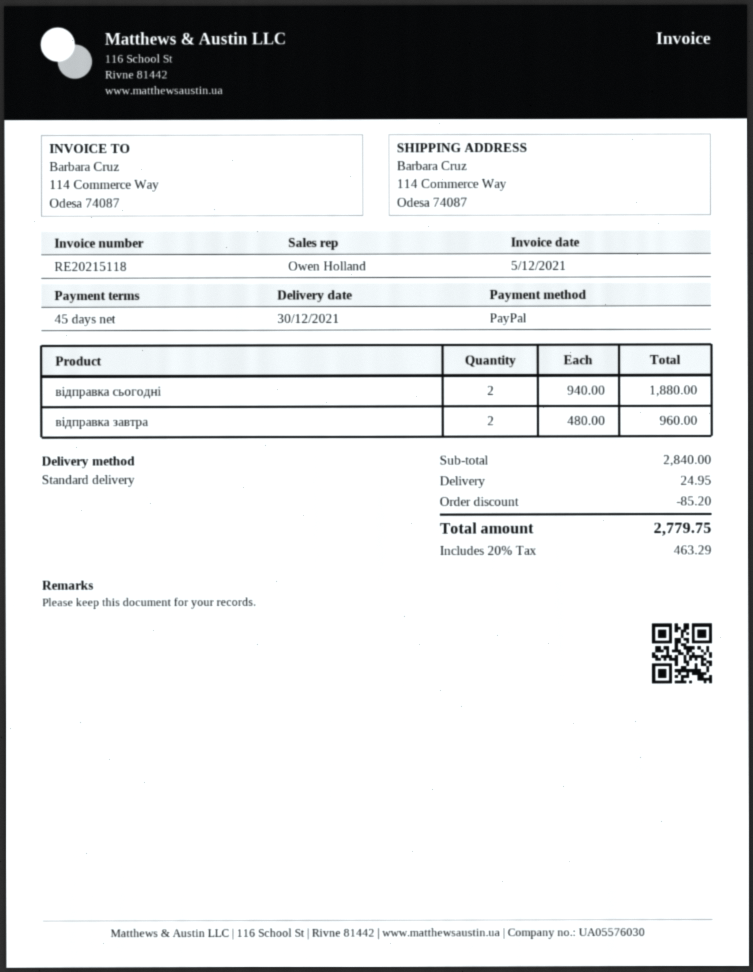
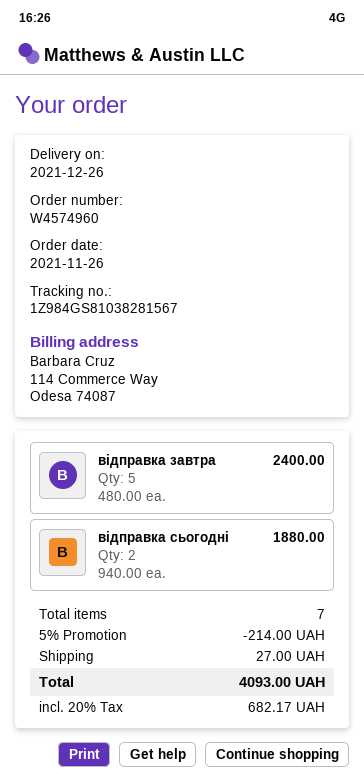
delivery date: 2021-12-30 -> 2021-12-26
відправка завтра: 2 x 480.00 = 960.00 -> 5 x 480.00 = 2400.00
discount: 85.20 -> 214.00
shipping: 24.95 -> 27.00
tax: 20% = 463.29 -> 20% = 682.17
total: 2779.75 -> 4093.00

